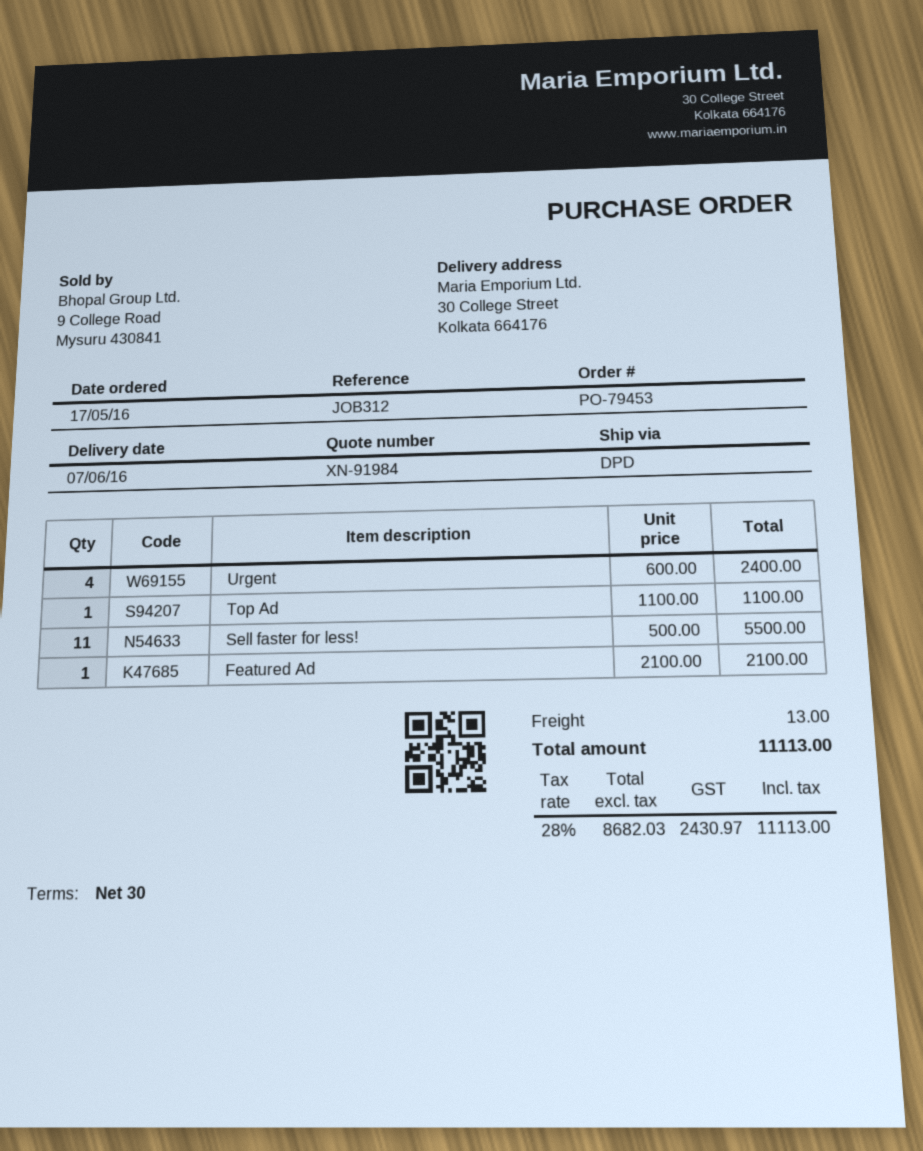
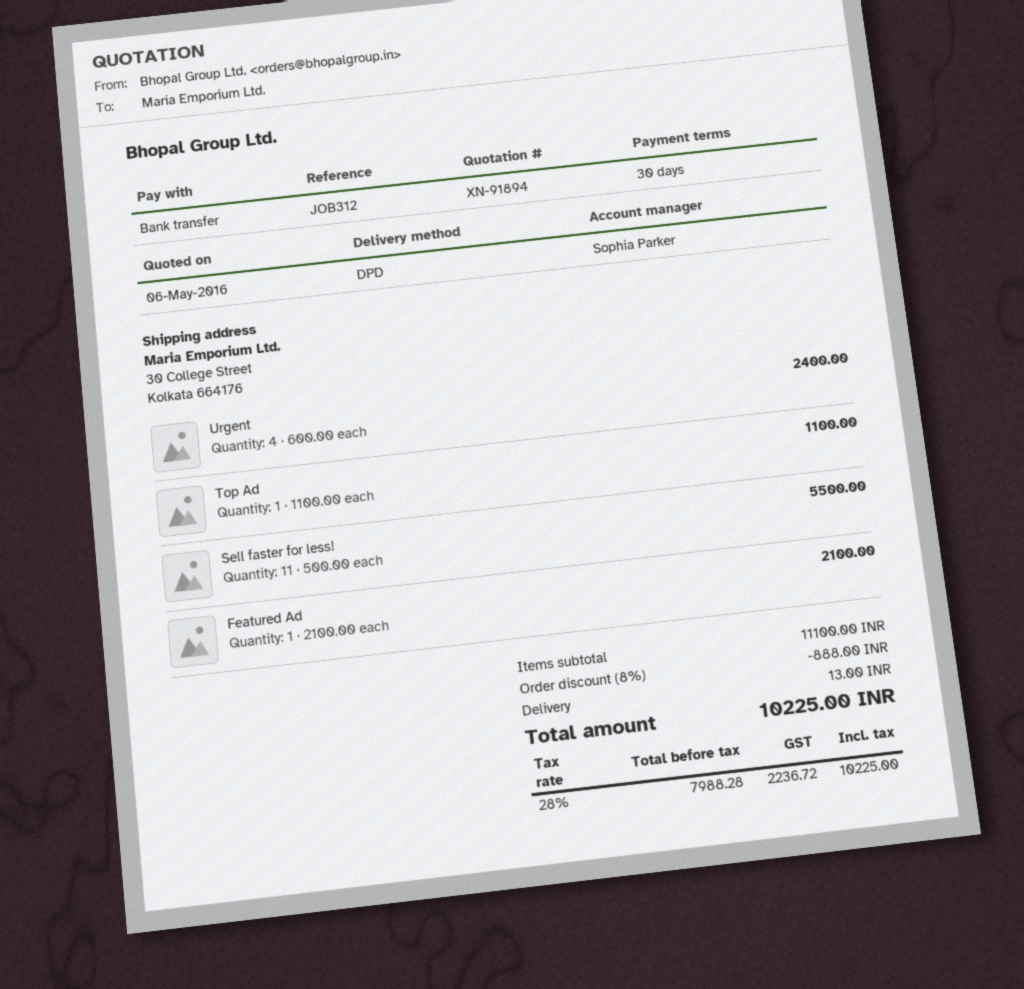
quote number: XN-91984 -> XN-91894
discount: none -> 8% = 888.00
net: 8682.03 -> 7988.28
tax: 28% = 2430.97 -> 28% = 2236.72
total: 11113.00 -> 10225.00

